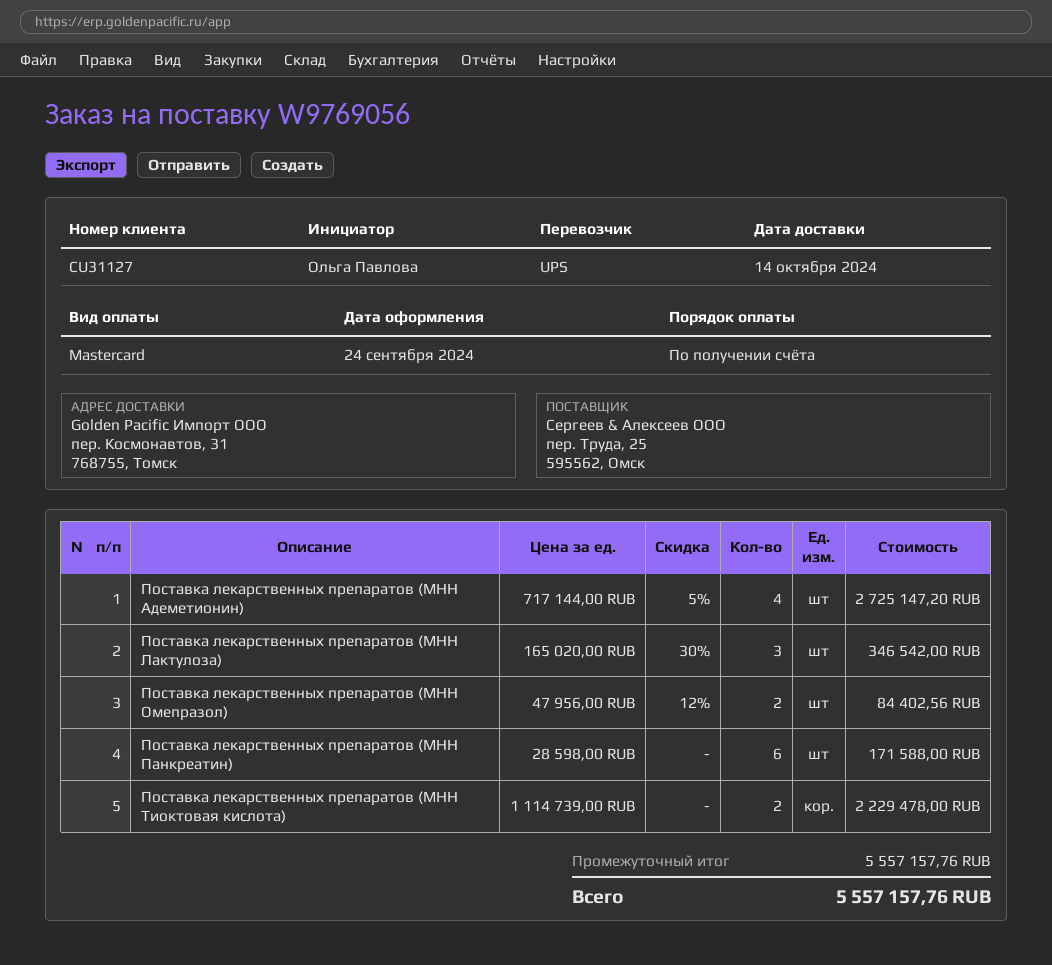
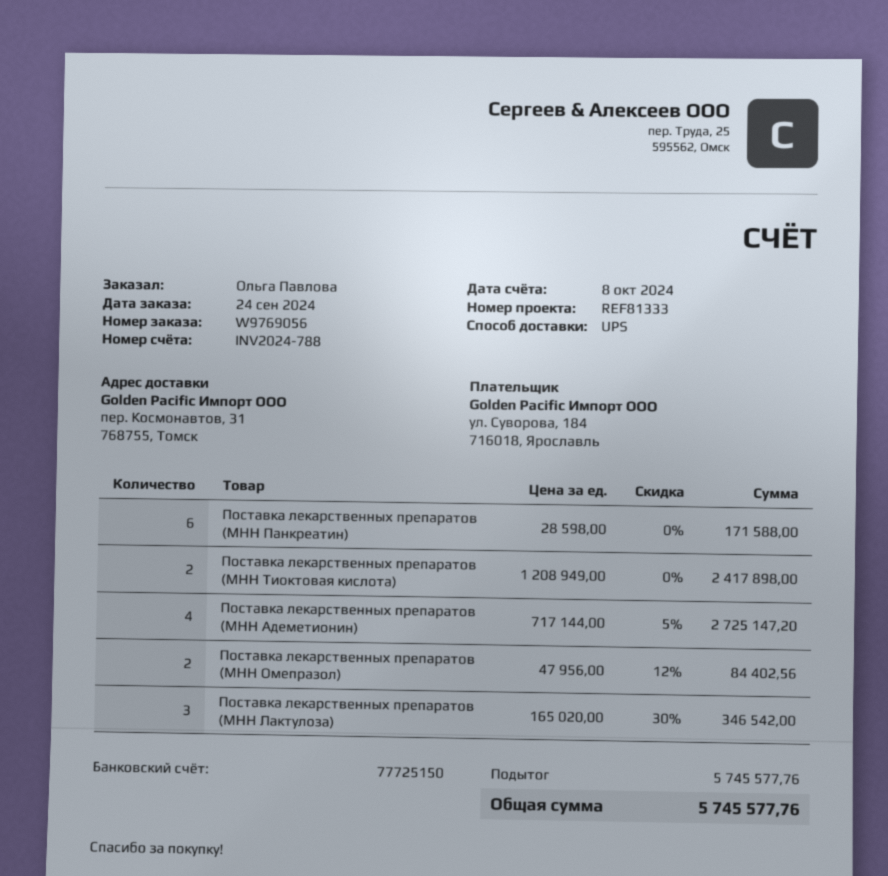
Поставка лекарственных препаратов (МНН Тиоктовая кислота): 2 x 1114739.00 = 2229478.00 -> 2 x 1208949.00 = 2417898.00
subtotal: 5557157.76 -> 5745577.76
total: 5557157.76 -> 5745577.76

